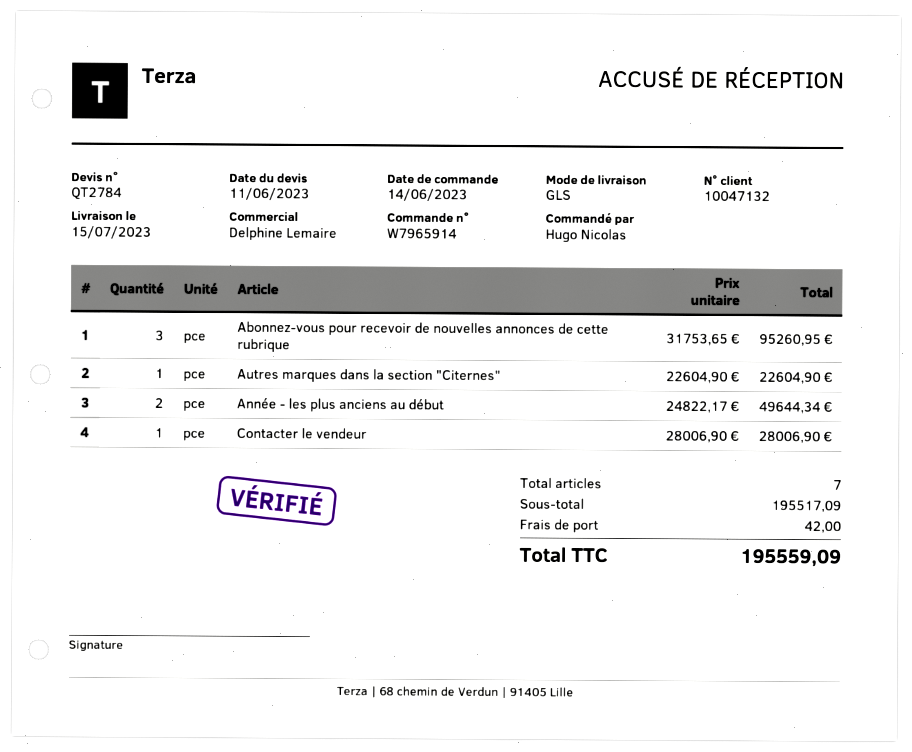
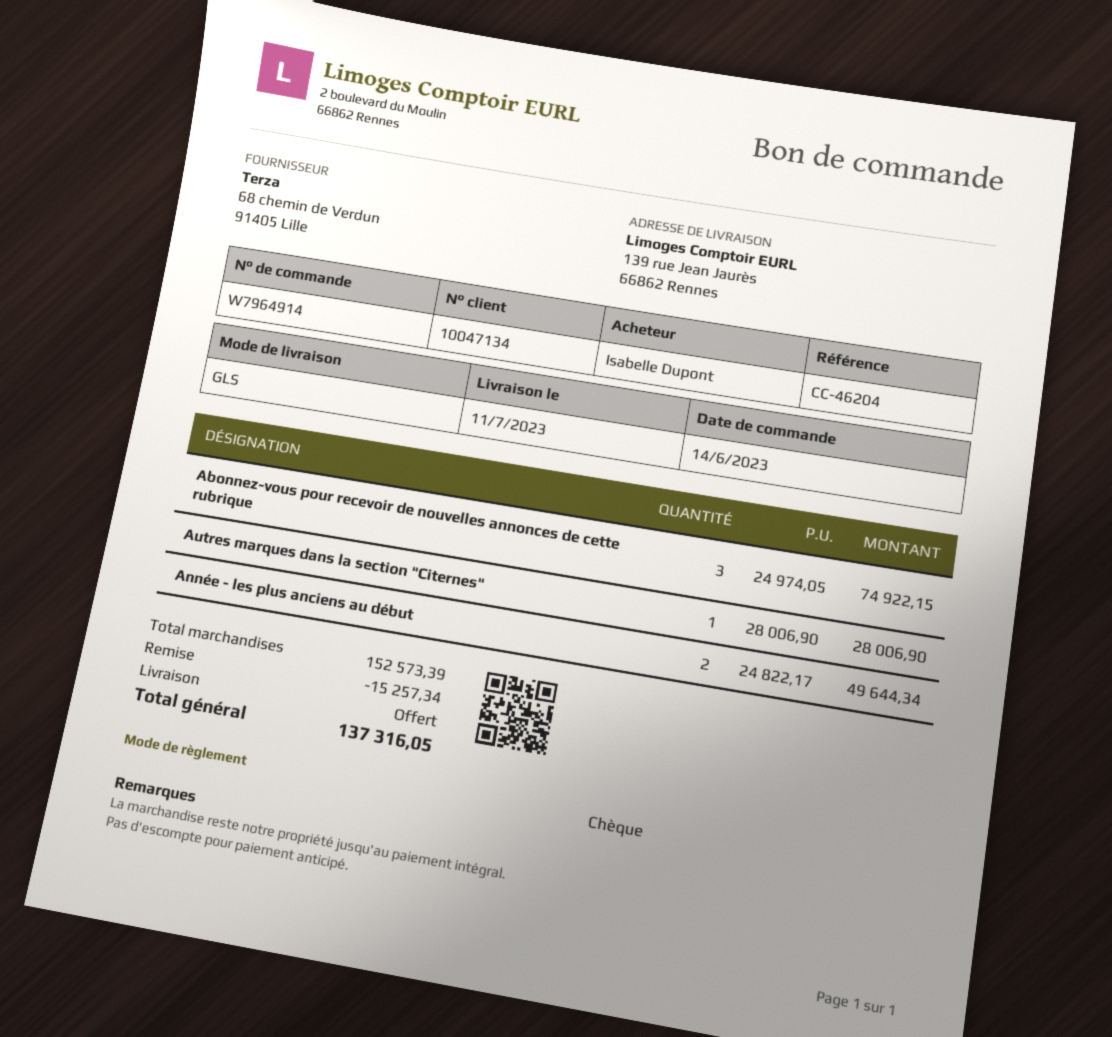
order number: W7965914 -> W7964914
delivery date: 2023-07-15 -> 2023-07-11
customer number: 10047132 -> 10047134
ordered by: Hugo Nicolas -> Isabelle Dupont
Abonnez-vous pour recevoir de nouvelles annonces de cette rubrique: 3 x 31753.65 = 95260.95 -> 3 x 24974.05 = 74922.15
Autres marques dans la section "Citernes": 1 x 22604.90 = 22604.90 -> 1 x 28006.90 = 28006.90
Contacter le vendeur: 1 x 28006.90 = 28006.90 -> none
subtotal: 195517.09 -> 152573.39
discount: none -> 15257.34
shipping: 42.00 -> 0.00
total: 195559.09 -> 137316.05

